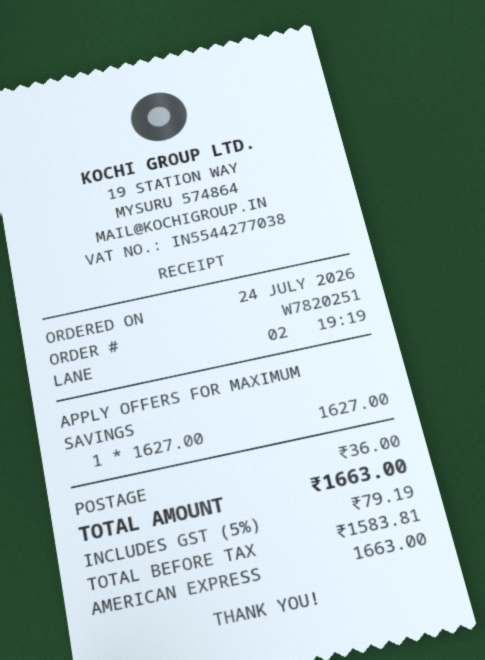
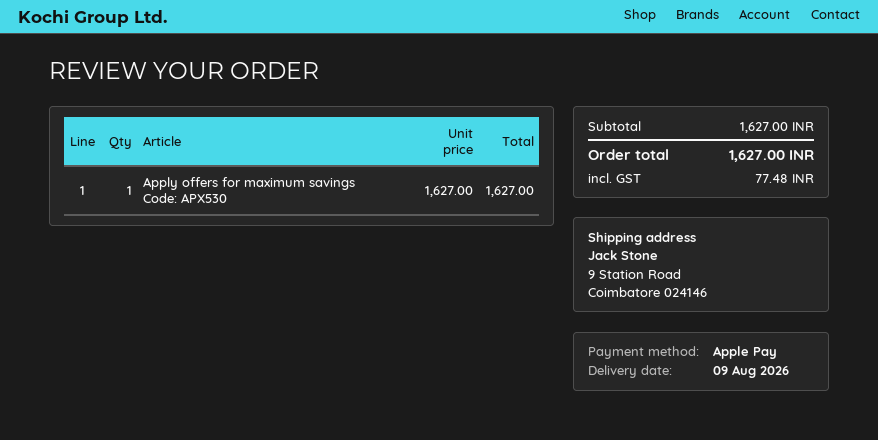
payment method: American Express -> Apple Pay
shipping: 36.00 -> none
tax: 79.19 -> 77.48
total: 1663.00 -> 1627.00

